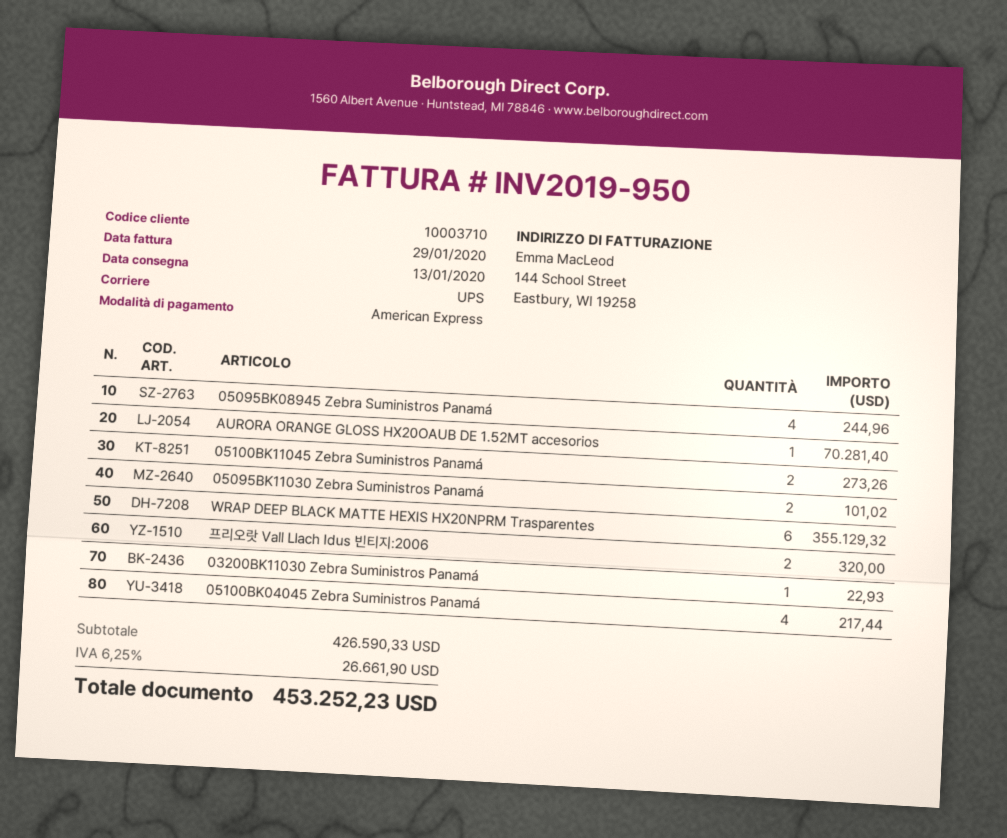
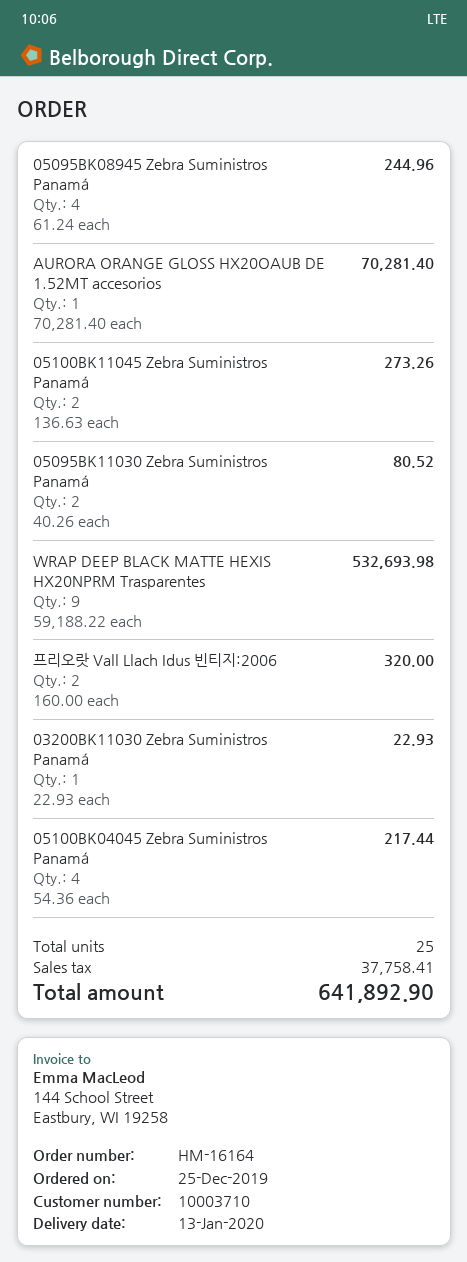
05095BK11030 Zebra Suministros Panamá: 2 for 101.02 -> 2 for 80.52
WRAP DEEP BLACK MATTE HEXIS HX20NPRM Trasparentes: 6 for 355129.32 -> 9 for 532693.98
tax: 26661.90 -> 37758.41
total: 453252.23 -> 641892.90

